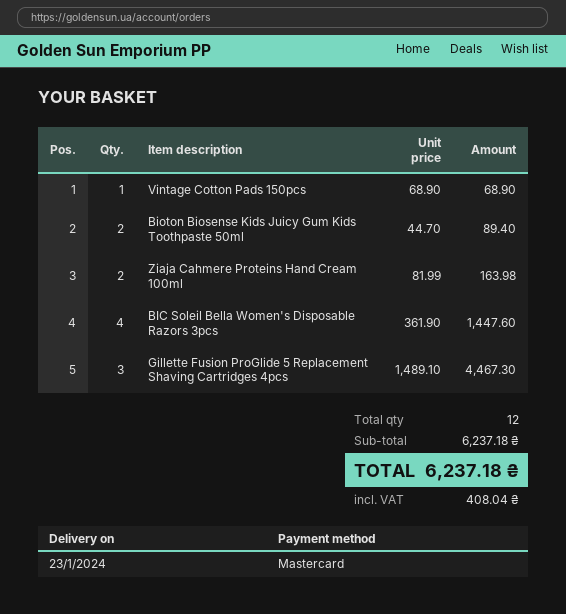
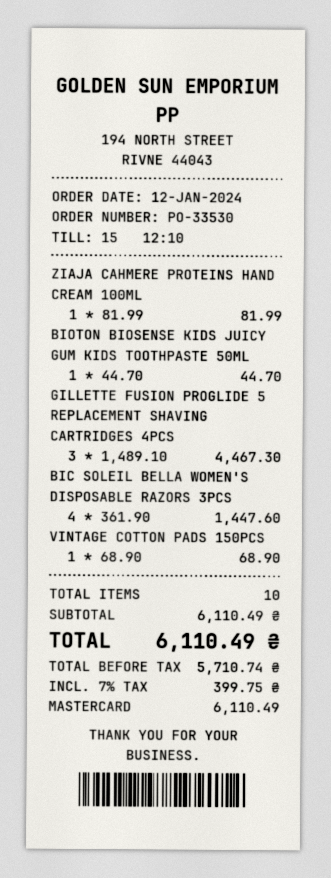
Bioton Biosense Kids Juicy Gum Kids Toothpaste 50ml: 2 x 44.70 = 89.40 -> 1 x 44.70 = 44.70
Ziaja Cahmere Proteins Hand Cream 100ml: 2 x 81.99 = 163.98 -> 1 x 81.99 = 81.99
total quantity: 12 -> 10
subtotal: 6237.18 -> 6110.49
tax: 408.04 -> 399.75
total: 6237.18 -> 6110.49

